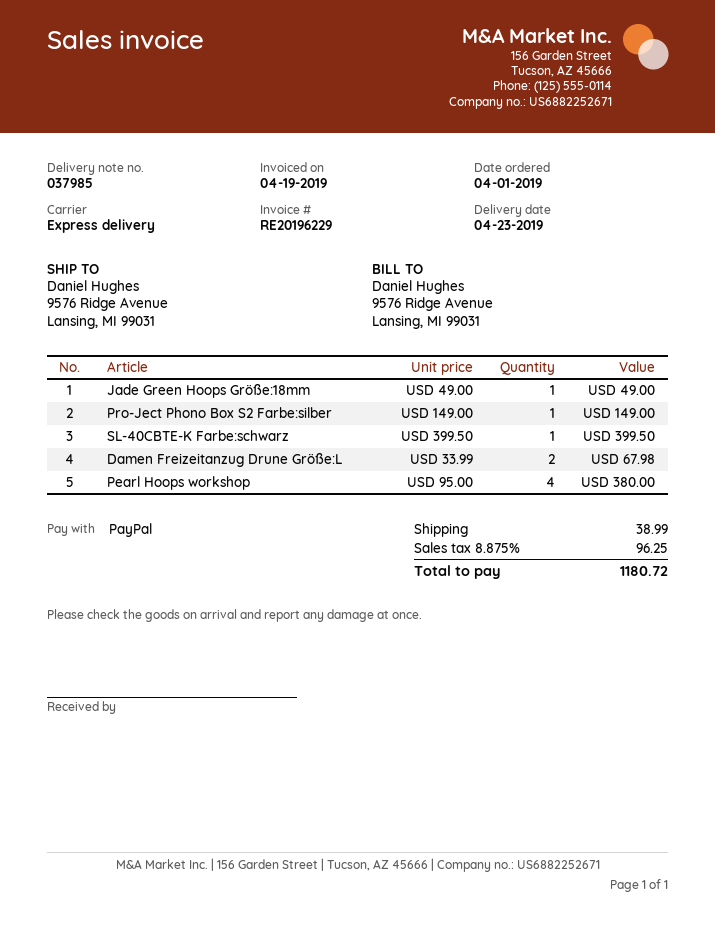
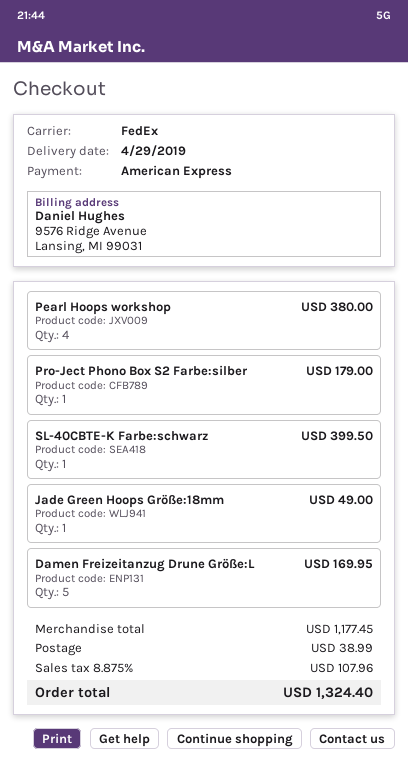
delivery date: 2019-04-23 -> 2019-04-29
payment method: PayPal -> American Express
shipping method: express -> FedEx
Pro-Ject Phono Box S2 Farbe:silber: 1 for 149.00 -> 1 for 179.00
Damen Freizeitanzug Drune Größe:L: 2 for 67.98 -> 5 for 169.95
tax: 8.875% = 96.25 -> 8.875% = 107.96
total: 1180.72 -> 1324.40

